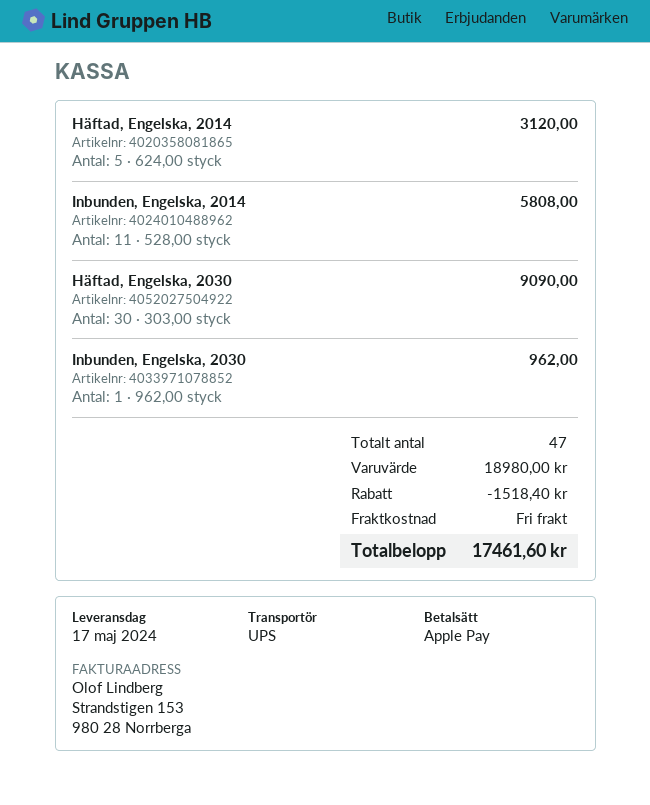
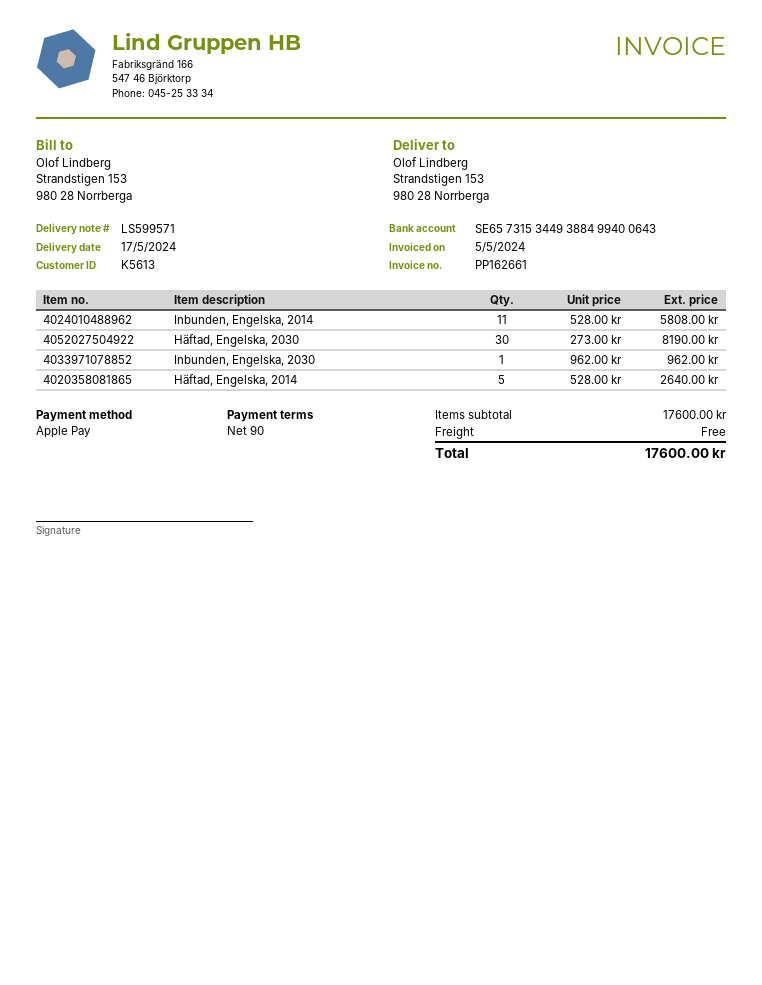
Häftad, Engelska, 2014: 5 x 624.00 = 3120.00 -> 5 x 528.00 = 2640.00
Häftad, Engelska, 2030: 30 x 303.00 = 9090.00 -> 30 x 273.00 = 8190.00
subtotal: 18980.00 -> 17600.00
discount: 1518.40 -> none
total: 17461.60 -> 17600.00

